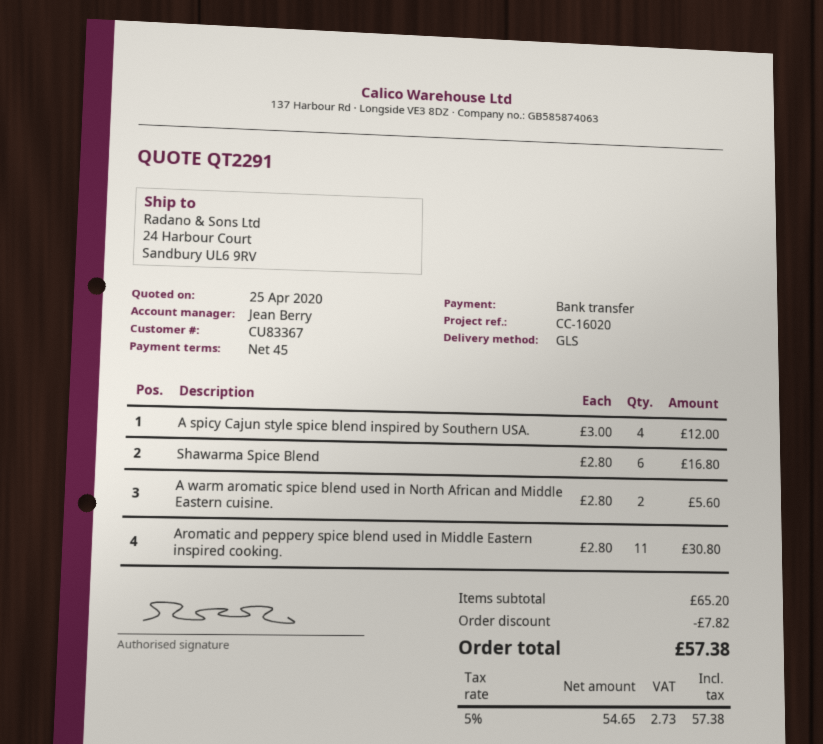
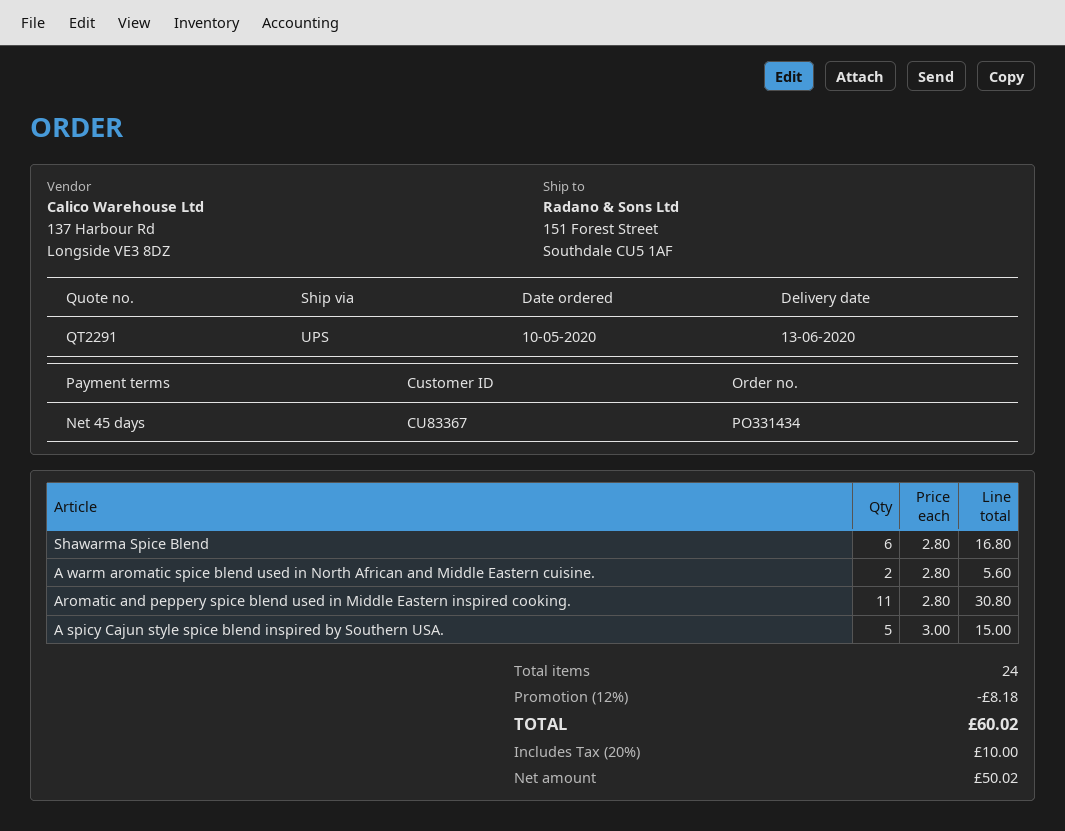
shipping method: GLS -> UPS
ship to: 24 Harbour Court, Sandbury UL6 9RV -> 151 Forest Street, Southdale CU5 1AF
A spicy Cajun style spice blend inspired by Southern USA.: 4 x 3.00 = 12.00 -> 5 x 3.00 = 15.00
discount: 7.82 -> 8.18
net: 54.65 -> 50.02
tax: 5% = 2.73 -> 20% = 10.00
total: 57.38 -> 60.02

